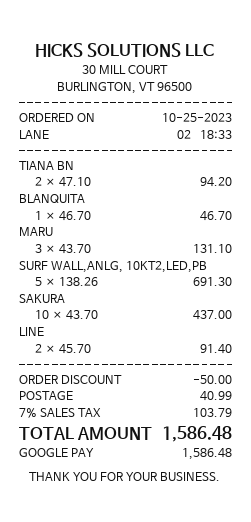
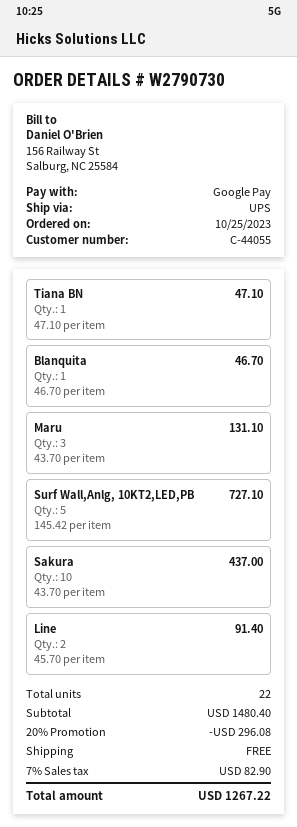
TIANA BN: 2 x 47.10 = 94.20 -> 1 x 47.10 = 47.10
SURF WALL,ANLG, 10KT2,LED,PB: 5 x 138.26 = 691.30 -> 5 x 145.42 = 727.10
discount: 50.00 -> 296.08
shipping: 40.99 -> 0.00
tax: 7% = 103.79 -> 7% = 82.90
total: 1586.48 -> 1267.22

